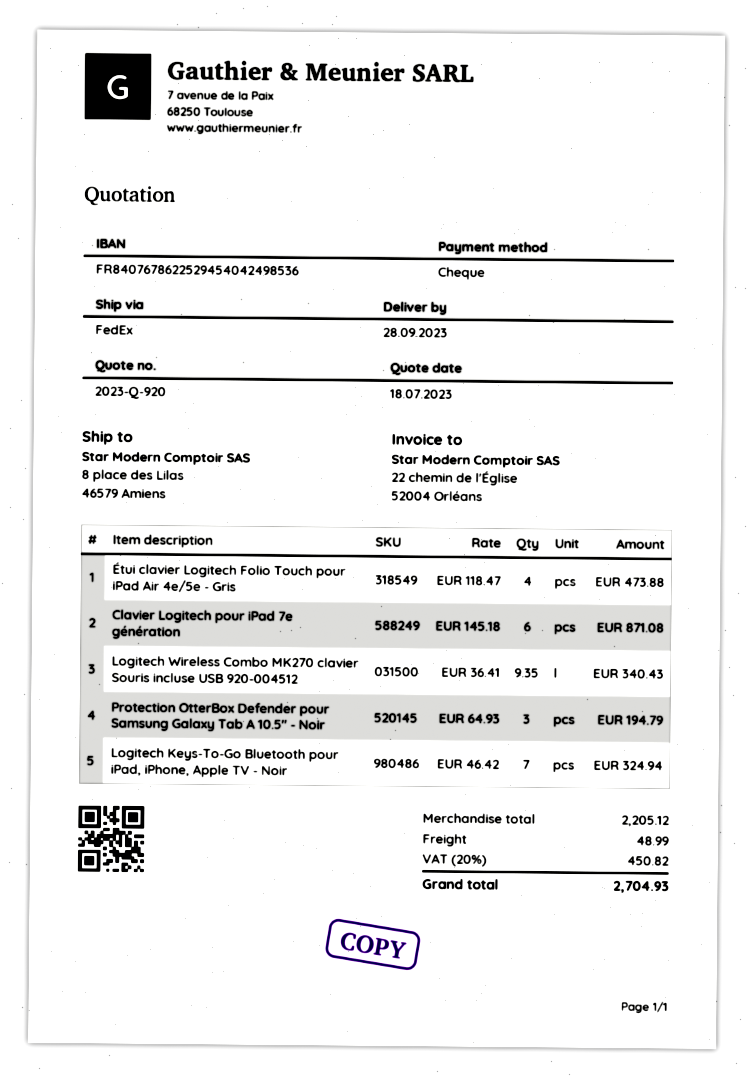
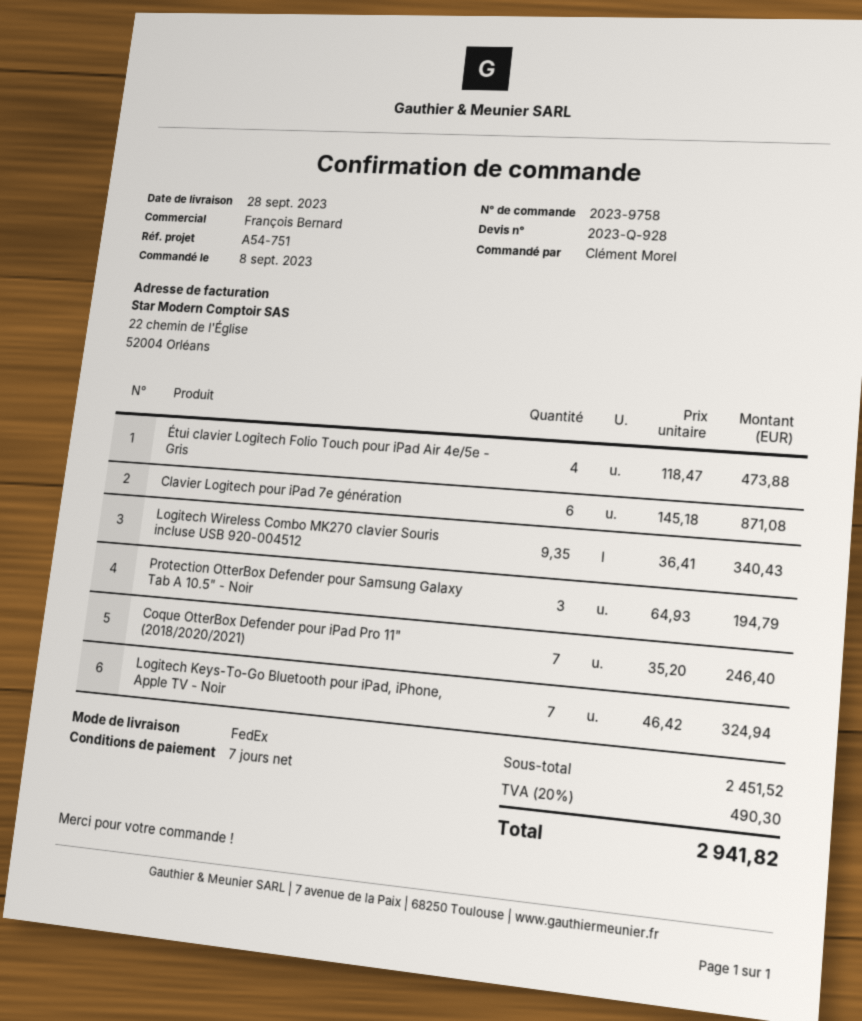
quote number: 2023-Q-920 -> 2023-Q-928
Coque OtterBox Defender pour iPad Pro 11" (2018/2020/2021): none -> 7 x 35.20 = 246.40
subtotal: 2205.12 -> 2451.52
shipping: 48.99 -> none
tax: 20% = 450.82 -> 20% = 490.30
total: 2704.93 -> 2941.82

